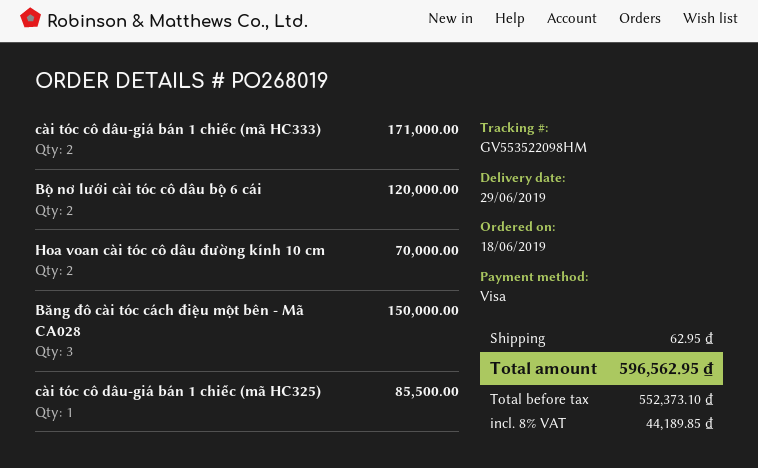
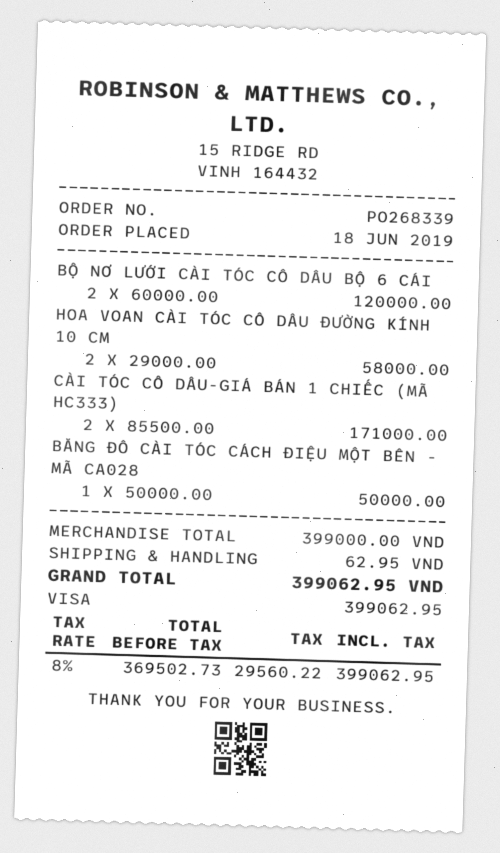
order number: PO268019 -> PO268339
Hoa voan cài tóc cô dâu đường kính 10 cm: 2 for 70000.00 -> 2 for 58000.00
Băng đô cài tóc cách điệu một bên - Mã CA028: 3 for 150000.00 -> 1 for 50000.00
cài tóc cô dâu-giá bán 1 chiếc (mã HC325): 1 for 85500.00 -> none
net: 552373.10 -> 369502.73
tax: 8% = 44189.85 -> 8% = 29560.22
total: 596562.95 -> 399062.95

